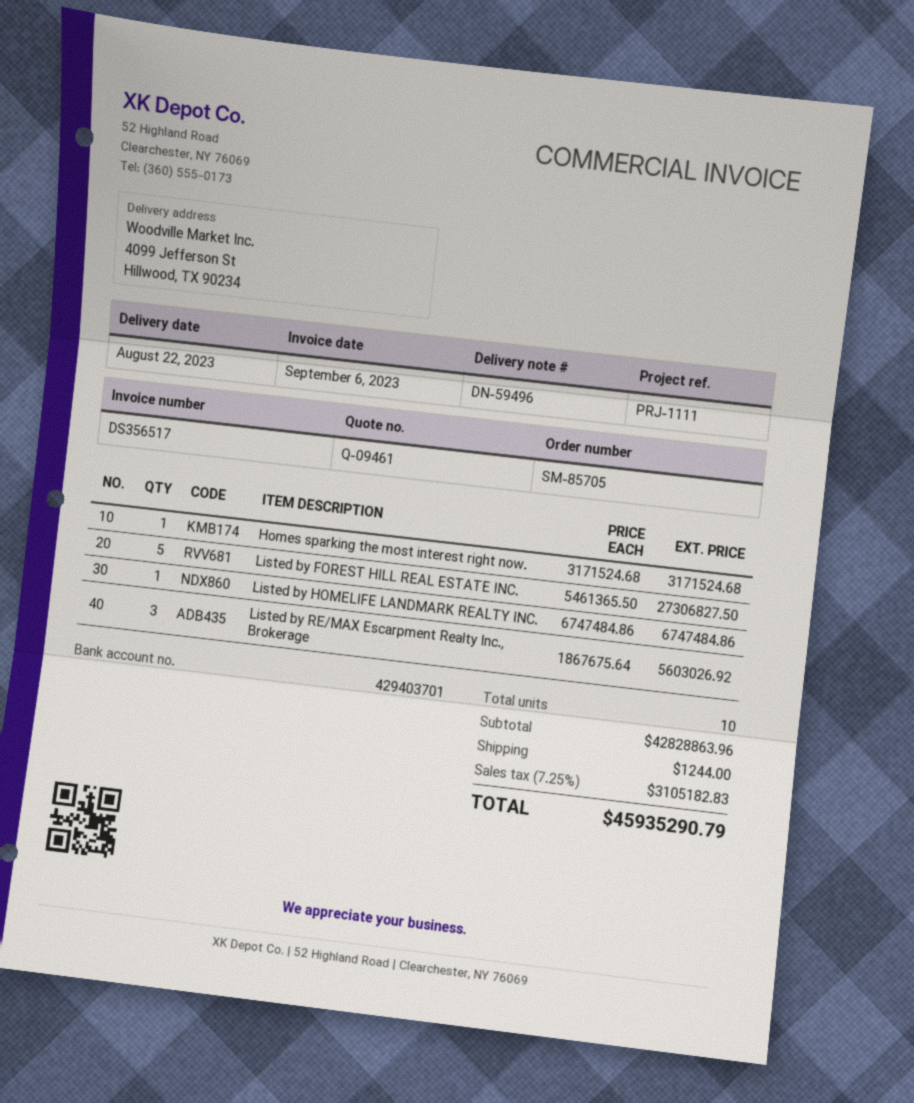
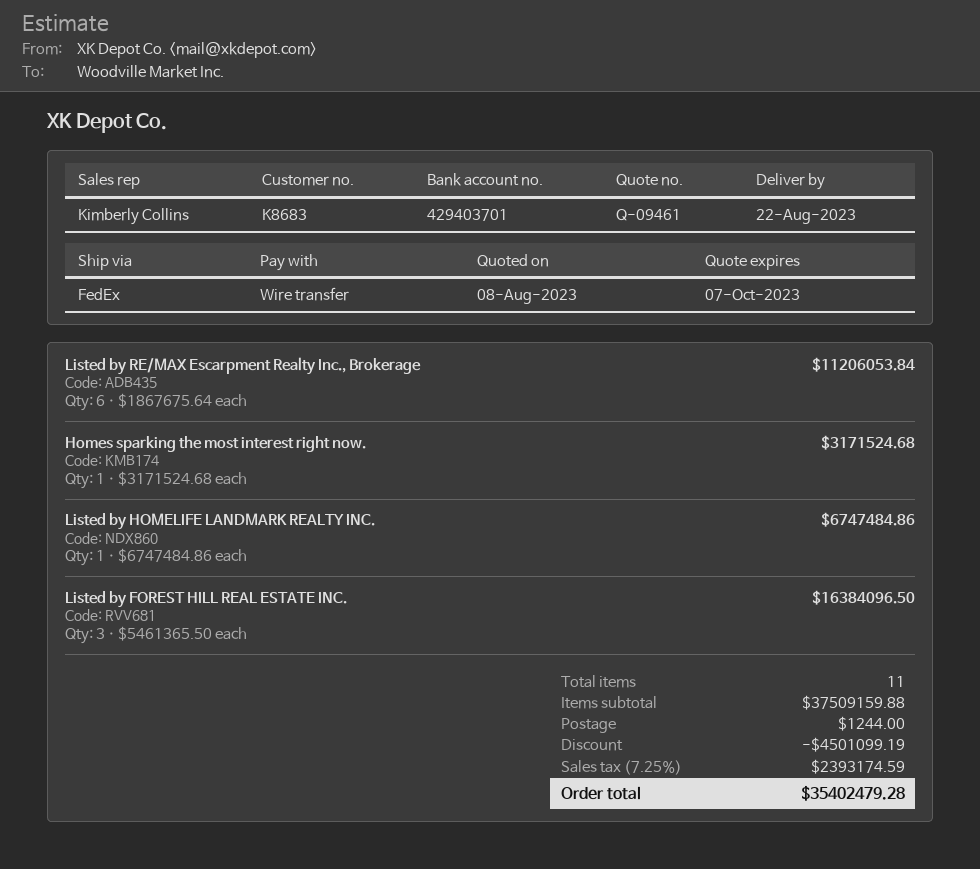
Listed by FOREST HILL REAL ESTATE INC.: 5 x 5461365.50 = 27306827.50 -> 3 x 5461365.50 = 16384096.50
Listed by RE/MAX Escarpment Realty Inc., Brokerage: 3 x 1867675.64 = 5603026.92 -> 6 x 1867675.64 = 11206053.84
total quantity: 10 -> 11
subtotal: 42828863.96 -> 37509159.88
discount: none -> 4501099.19
tax: 7.25% = 3105182.83 -> 7.25% = 2393174.59
total: 45935290.79 -> 35402479.28

